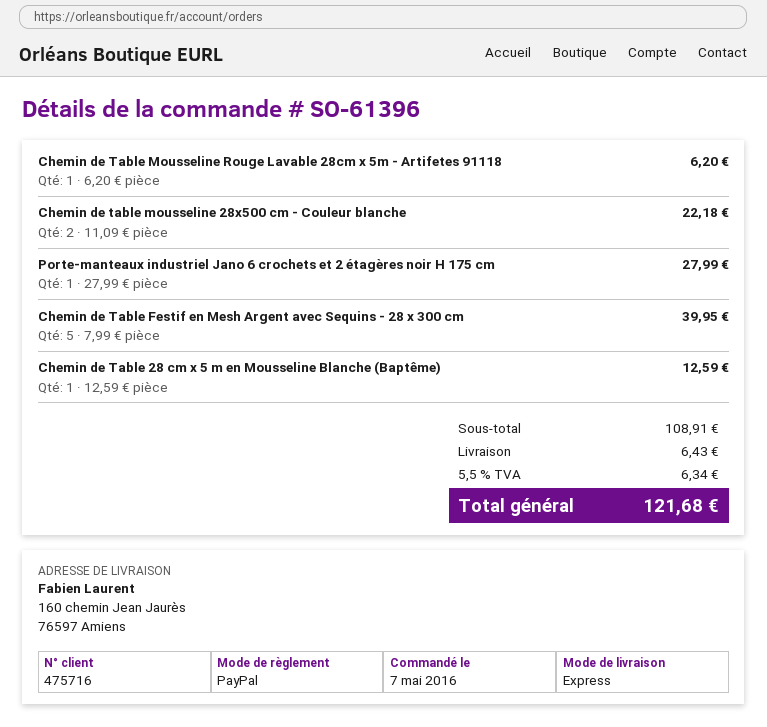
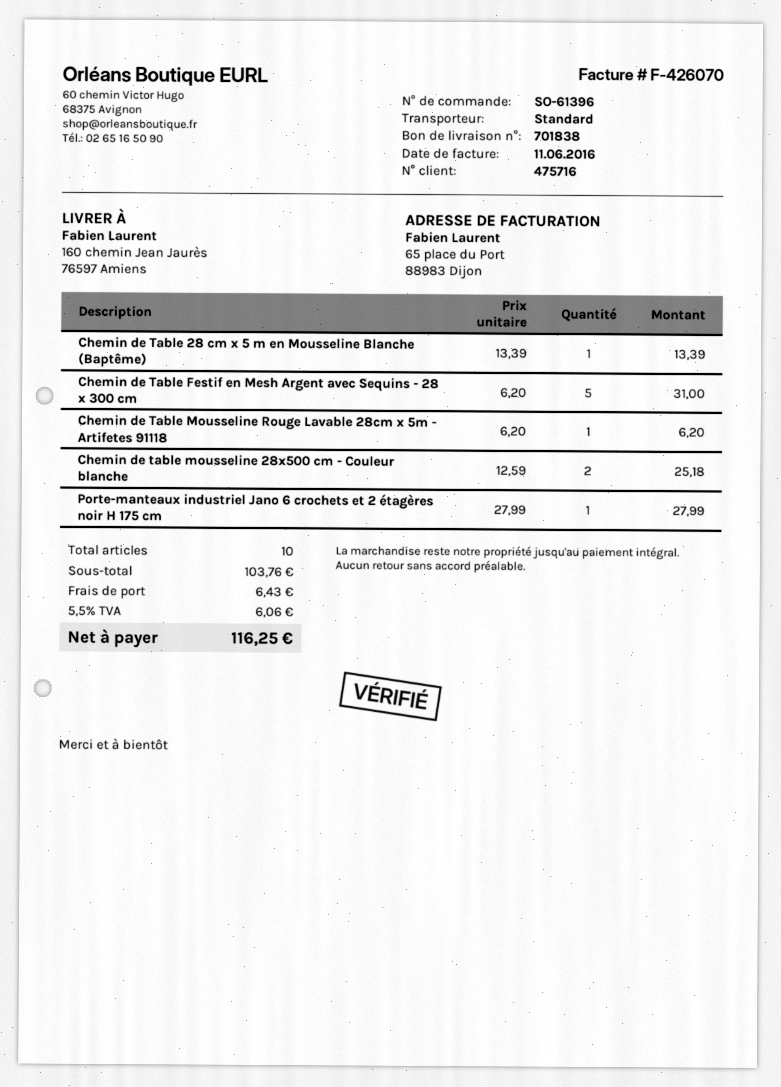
shipping method: express -> standard
Chemin de table mousseline 28x500 cm - Couleur blanche: 2 x 11.09 = 22.18 -> 2 x 12.59 = 25.18
Chemin de Table Festif en Mesh Argent avec Sequins - 28 x 300 cm: 5 x 7.99 = 39.95 -> 5 x 6.20 = 31.00
Chemin de Table 28 cm x 5 m en Mousseline Blanche (Baptême): 1 x 12.59 = 12.59 -> 1 x 13.39 = 13.39
subtotal: 108.91 -> 103.76
tax: 5.5% = 6.34 -> 5.5% = 6.06
total: 121.68 -> 116.25

